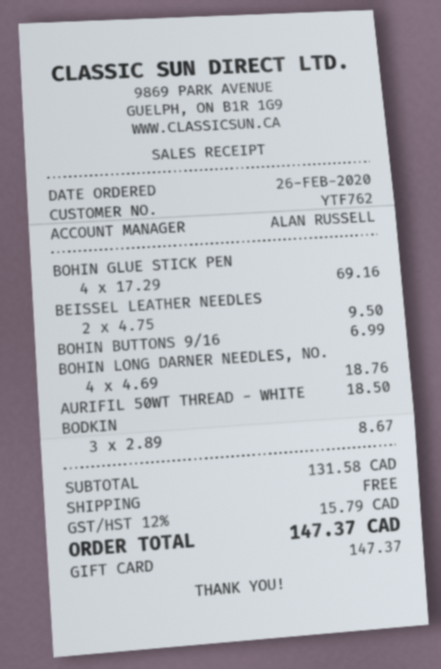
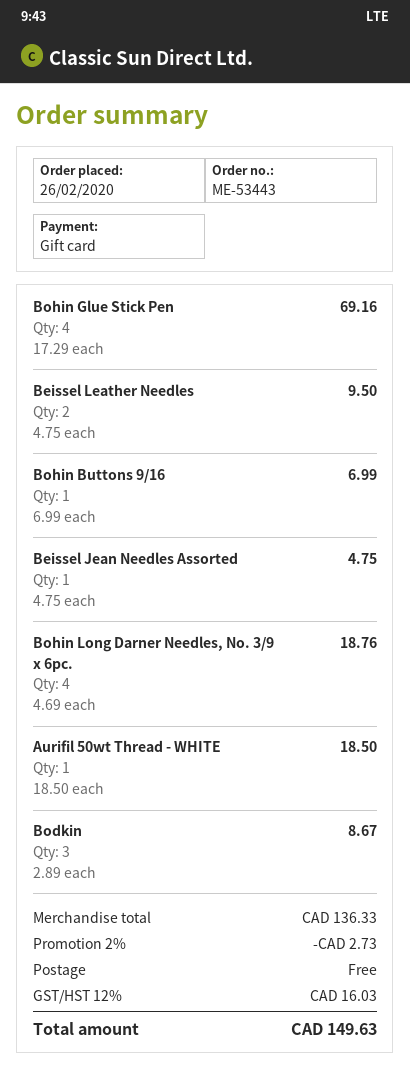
Beissel Jean Needles Assorted: none -> 1 x 4.75 = 4.75
subtotal: 131.58 -> 136.33
discount: none -> 2% = 2.73
tax: 12% = 15.79 -> 12% = 16.03
total: 147.37 -> 149.63

